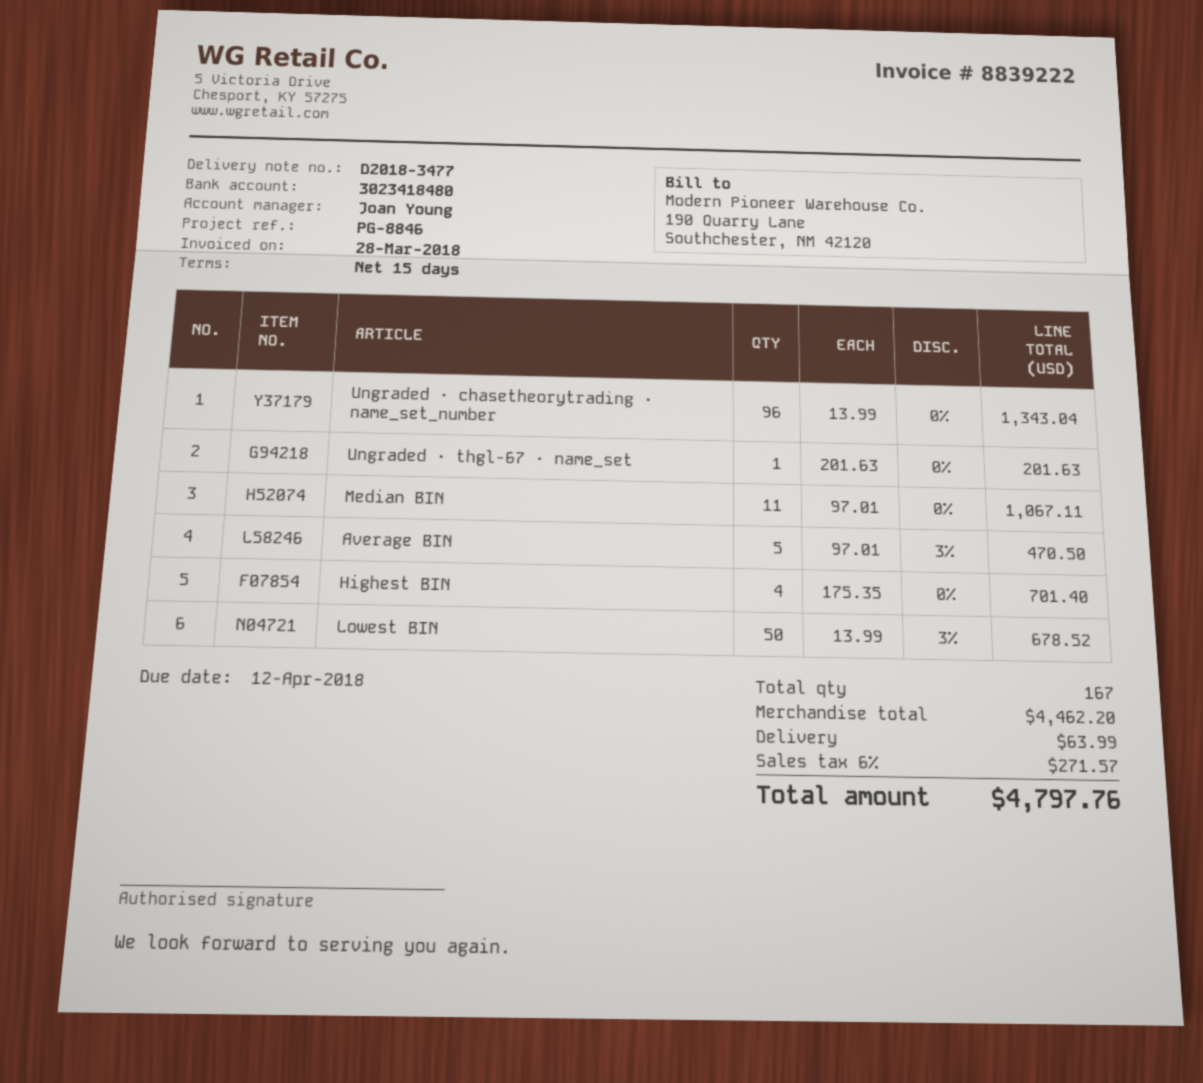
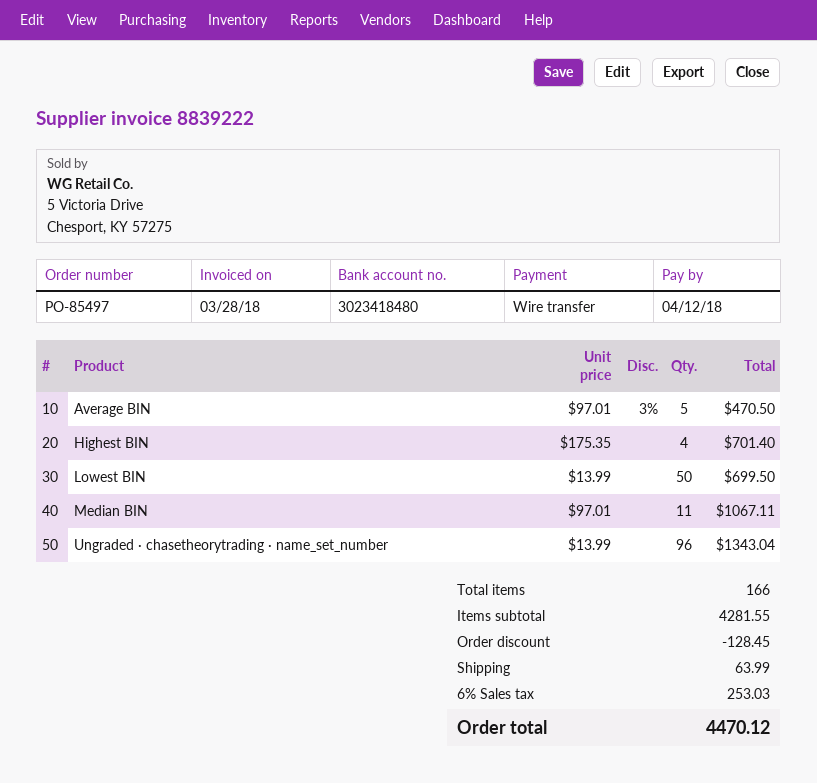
Ungraded · thgl-67 · name_set: 1 x 201.63 = 201.63 -> none
Lowest BIN: 50 x 13.99 - 3% = 678.52 -> 50 x 13.99 = 699.50
total quantity: 167 -> 166
subtotal: 4462.20 -> 4281.55
discount: none -> 128.45
tax: 6% = 271.57 -> 6% = 253.03
total: 4797.76 -> 4470.12

